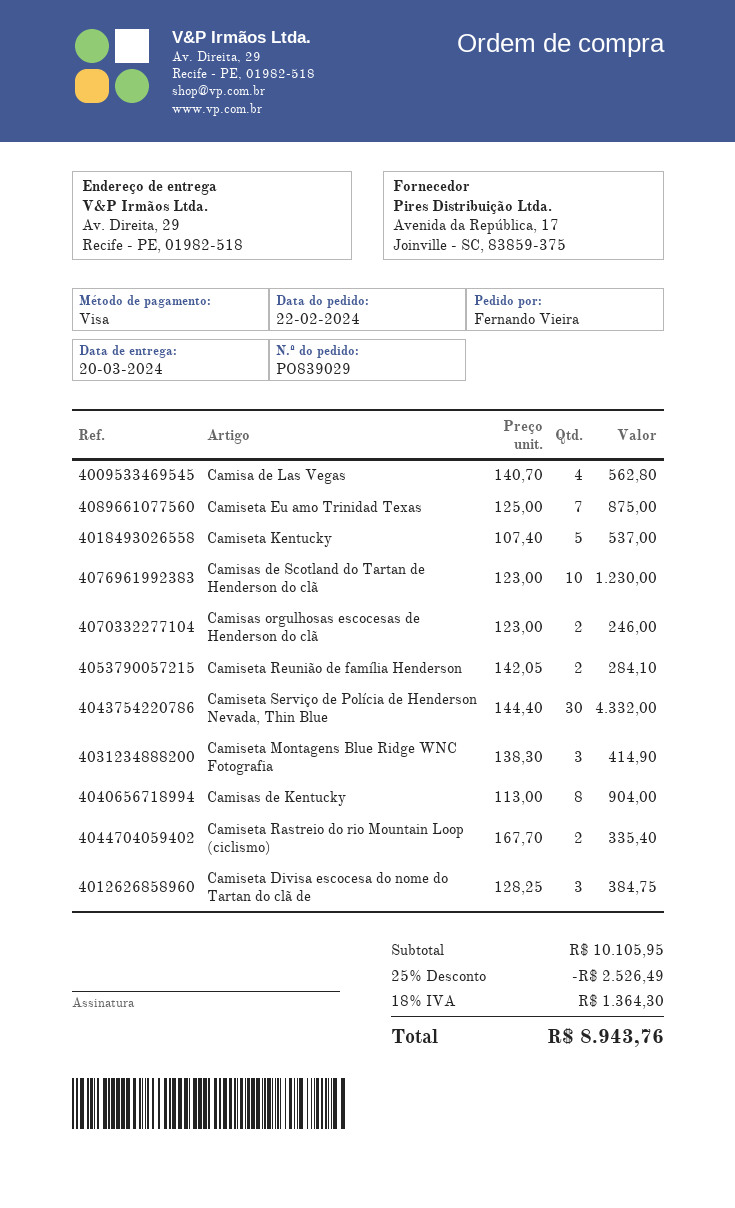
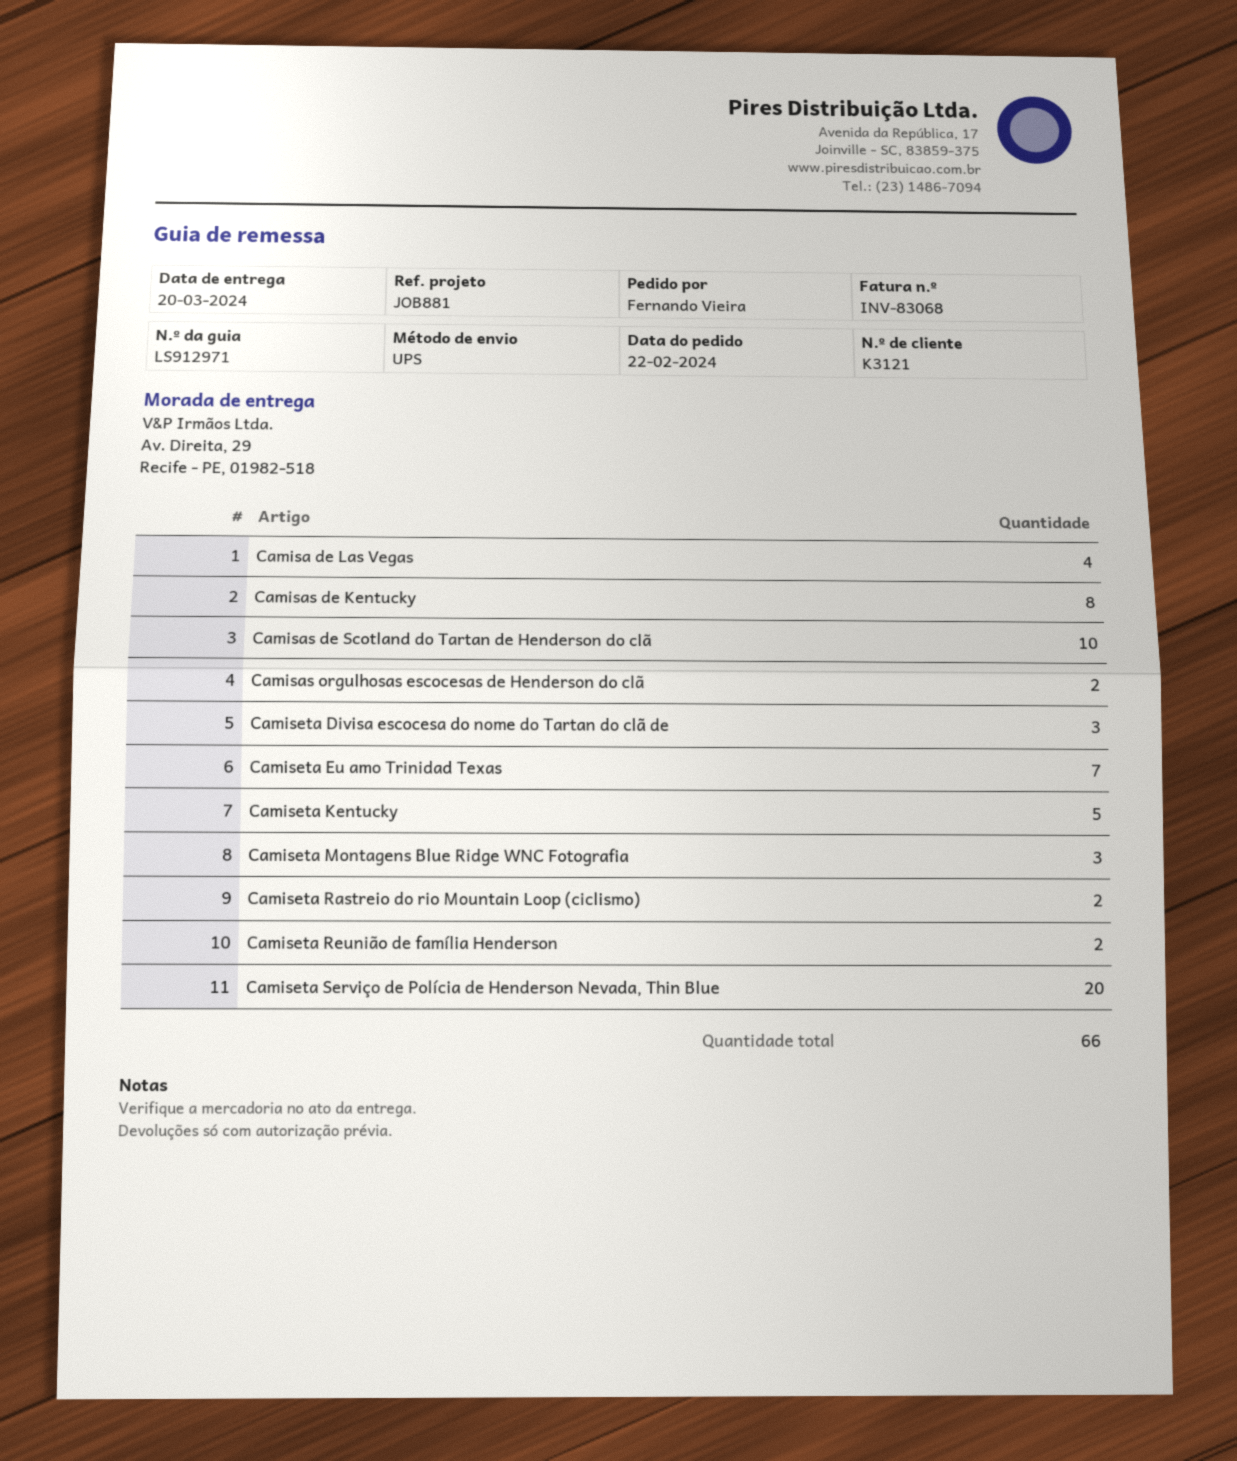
Camiseta Serviço de Polícia de Henderson Nevada, Thin Blue: 30 -> 20

